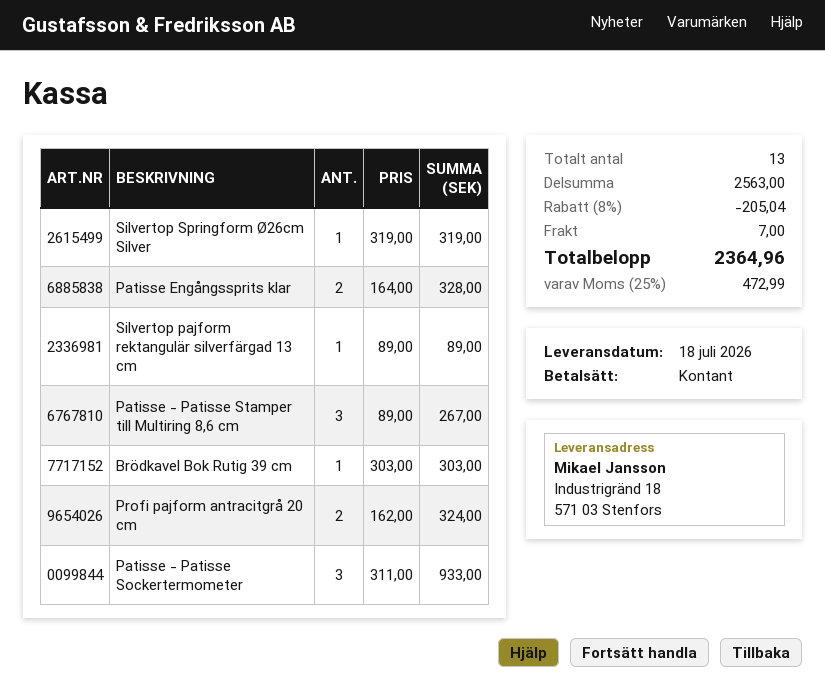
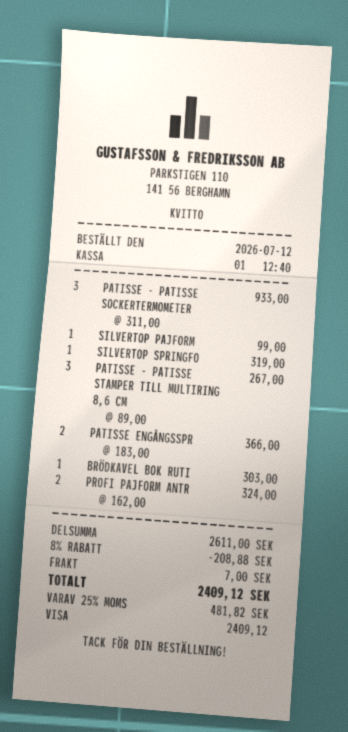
payment method: cash -> Visa
Patisse Engångssprits klar: 2 x 164.00 = 328.00 -> 2 x 183.00 = 366.00
Silvertop pajform rektangulär silverfärgad 13 cm: 1 x 89.00 = 89.00 -> 1 x 99.00 = 99.00
subtotal: 2563.00 -> 2611.00
discount: 8% = 205.04 -> 8% = 208.88
tax: 25% = 472.99 -> 25% = 481.82
total: 2364.96 -> 2409.12

